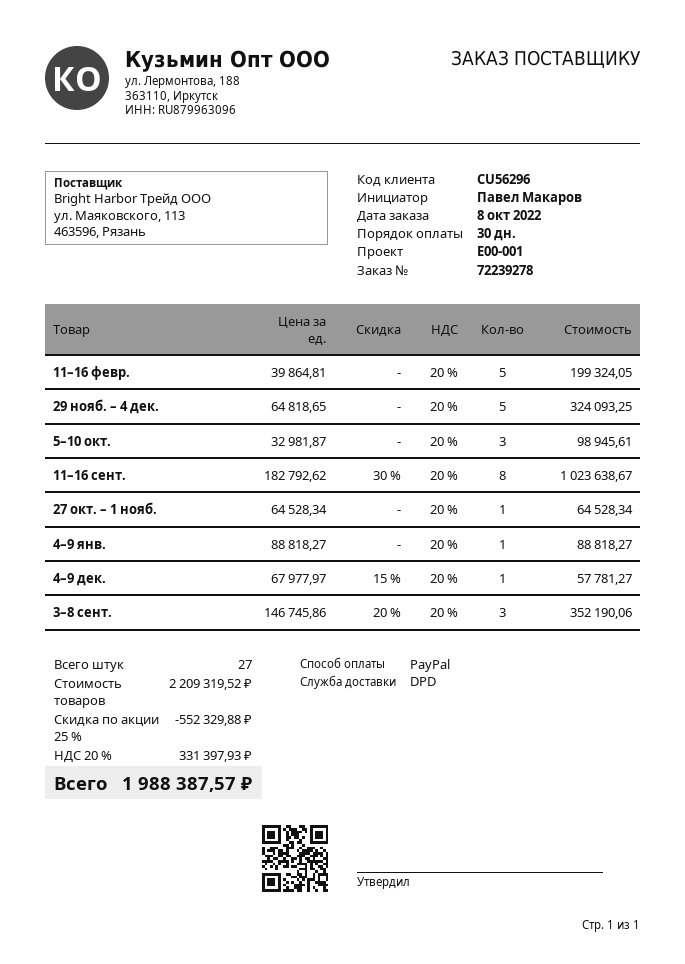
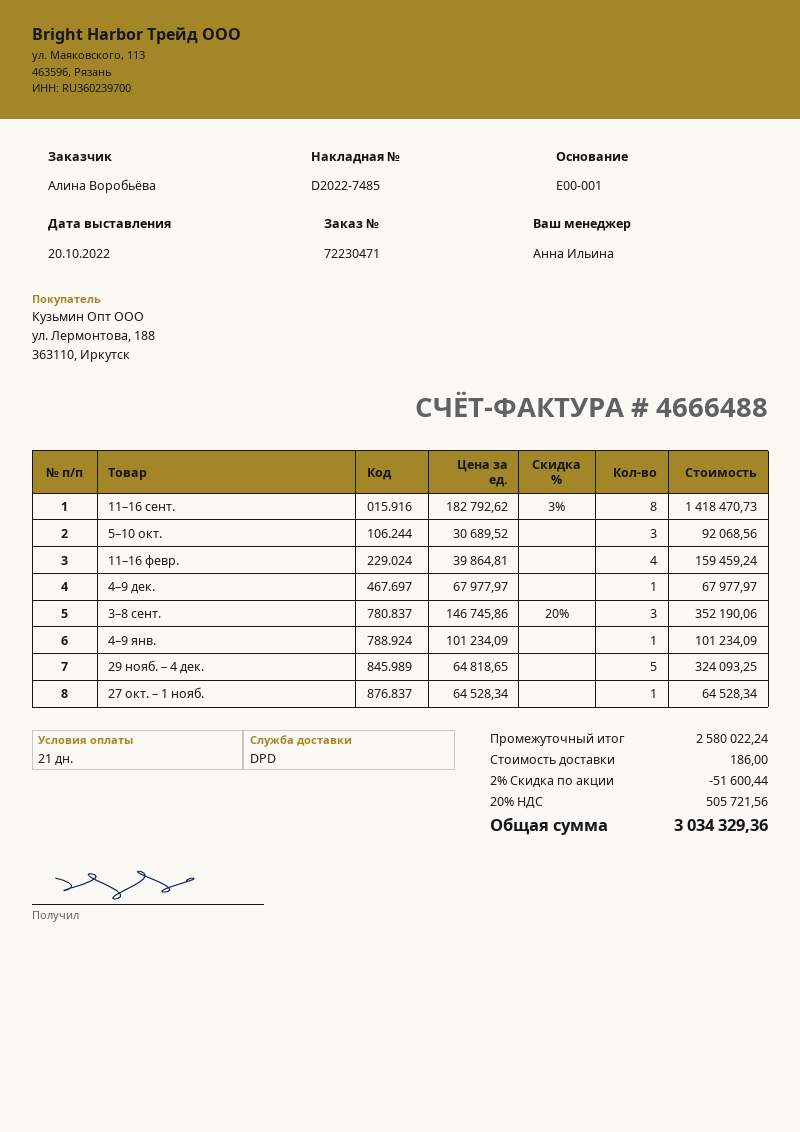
order number: 72239278 -> 72230471
payment terms: 30 days -> 21 days
ordered by: Павел Макаров -> Алина Воробьёва
11–16 февр.: 5 x 39864.81 = 199324.05 -> 4 x 39864.81 = 159459.24
5–10 окт.: 3 x 32981.87 = 98945.61 -> 3 x 30689.52 = 92068.56
11–16 сент.: 8 x 182792.62 - 30% = 1023638.67 -> 8 x 182792.62 - 3% = 1418470.73
4–9 янв.: 1 x 88818.27 = 88818.27 -> 1 x 101234.09 = 101234.09
4–9 дек.: 1 x 67977.97 - 15% = 57781.27 -> 1 x 67977.97 = 67977.97
subtotal: 2209319.52 -> 2580022.24
discount: 25% = 552329.88 -> 2% = 51600.44
shipping: none -> 186.00
tax: 20% = 331397.93 -> 20% = 505721.56
total: 1988387.57 -> 3034329.36

